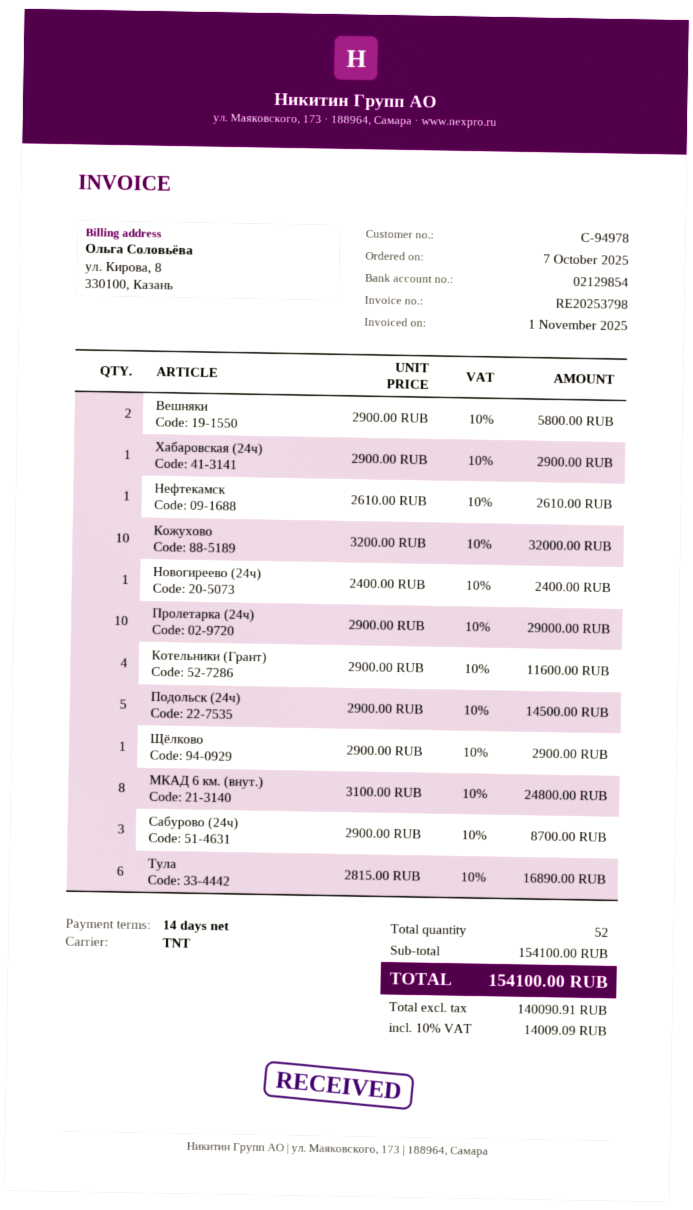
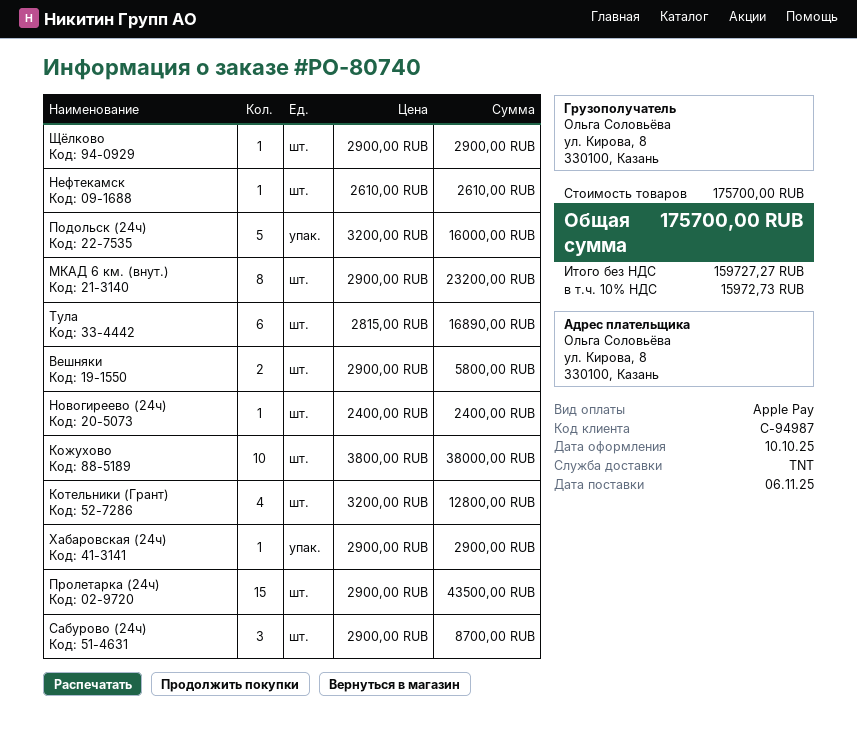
order date: 2025-10-07 -> 2025-10-10
customer number: C-94978 -> C-94987
Кожухово: 10 x 3200.00 = 32000.00 -> 10 x 3800.00 = 38000.00
Пролетарка (24ч): 10 x 2900.00 = 29000.00 -> 15 x 2900.00 = 43500.00
Котельники (Грант): 4 x 2900.00 = 11600.00 -> 4 x 3200.00 = 12800.00
Подольск (24ч): 5 x 2900.00 = 14500.00 -> 5 x 3200.00 = 16000.00
МКАД 6 км. (внут.): 8 x 3100.00 = 24800.00 -> 8 x 2900.00 = 23200.00
subtotal: 154100.00 -> 175700.00
net: 140090.91 -> 159727.27
tax: 10% = 14009.09 -> 10% = 15972.73
total: 154100.00 -> 175700.00

